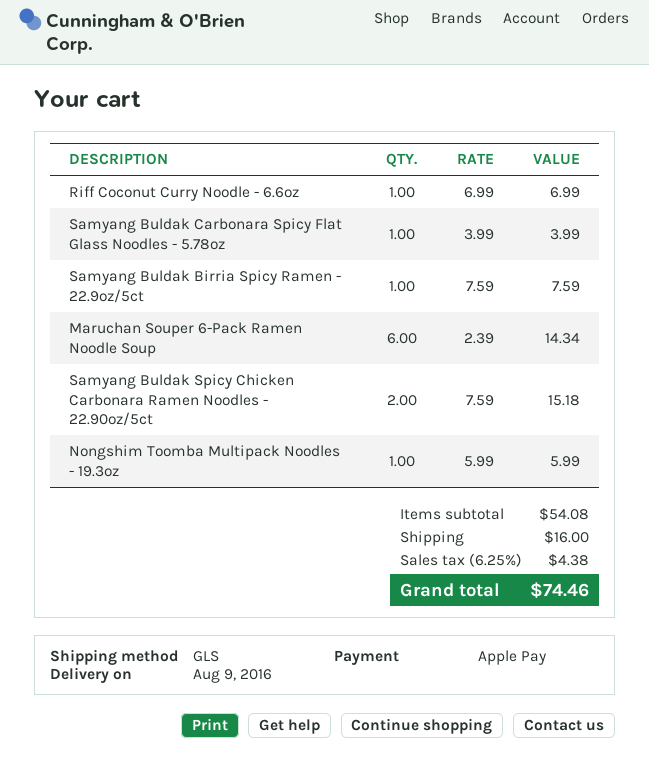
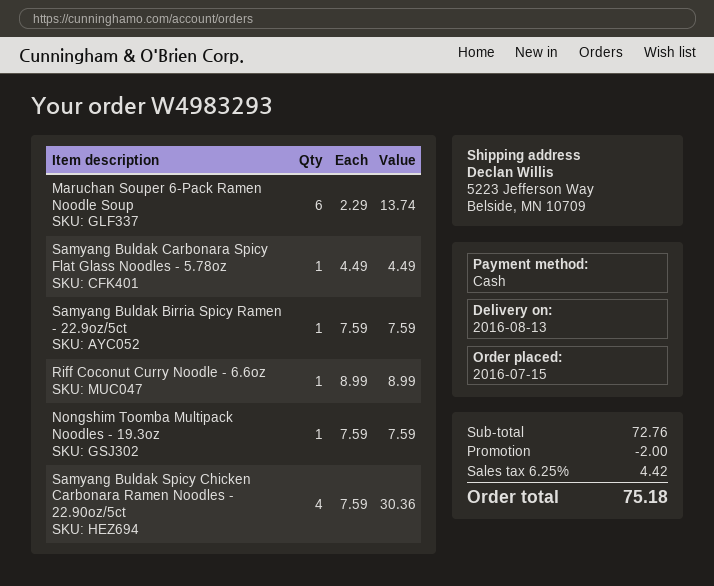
delivery date: 2016-08-09 -> 2016-08-13
payment method: Apple Pay -> cash
Riff Coconut Curry Noodle - 6.6oz: 1 x 6.99 = 6.99 -> 1 x 8.99 = 8.99
Samyang Buldak Carbonara Spicy Flat Glass Noodles - 5.78oz: 1 x 3.99 = 3.99 -> 1 x 4.49 = 4.49
Maruchan Souper 6-Pack Ramen Noodle Soup: 6 x 2.39 = 14.34 -> 6 x 2.29 = 13.74
Samyang Buldak Spicy Chicken Carbonara Ramen Noodles - 22.90oz/5ct: 2 x 7.59 = 15.18 -> 4 x 7.59 = 30.36
Nongshim Toomba Multipack Noodles - 19.3oz: 1 x 5.99 = 5.99 -> 1 x 7.59 = 7.59
subtotal: 54.08 -> 72.76
discount: none -> 2.00
shipping: 16.00 -> none
tax: 6.25% = 4.38 -> 6.25% = 4.42
total: 74.46 -> 75.18

